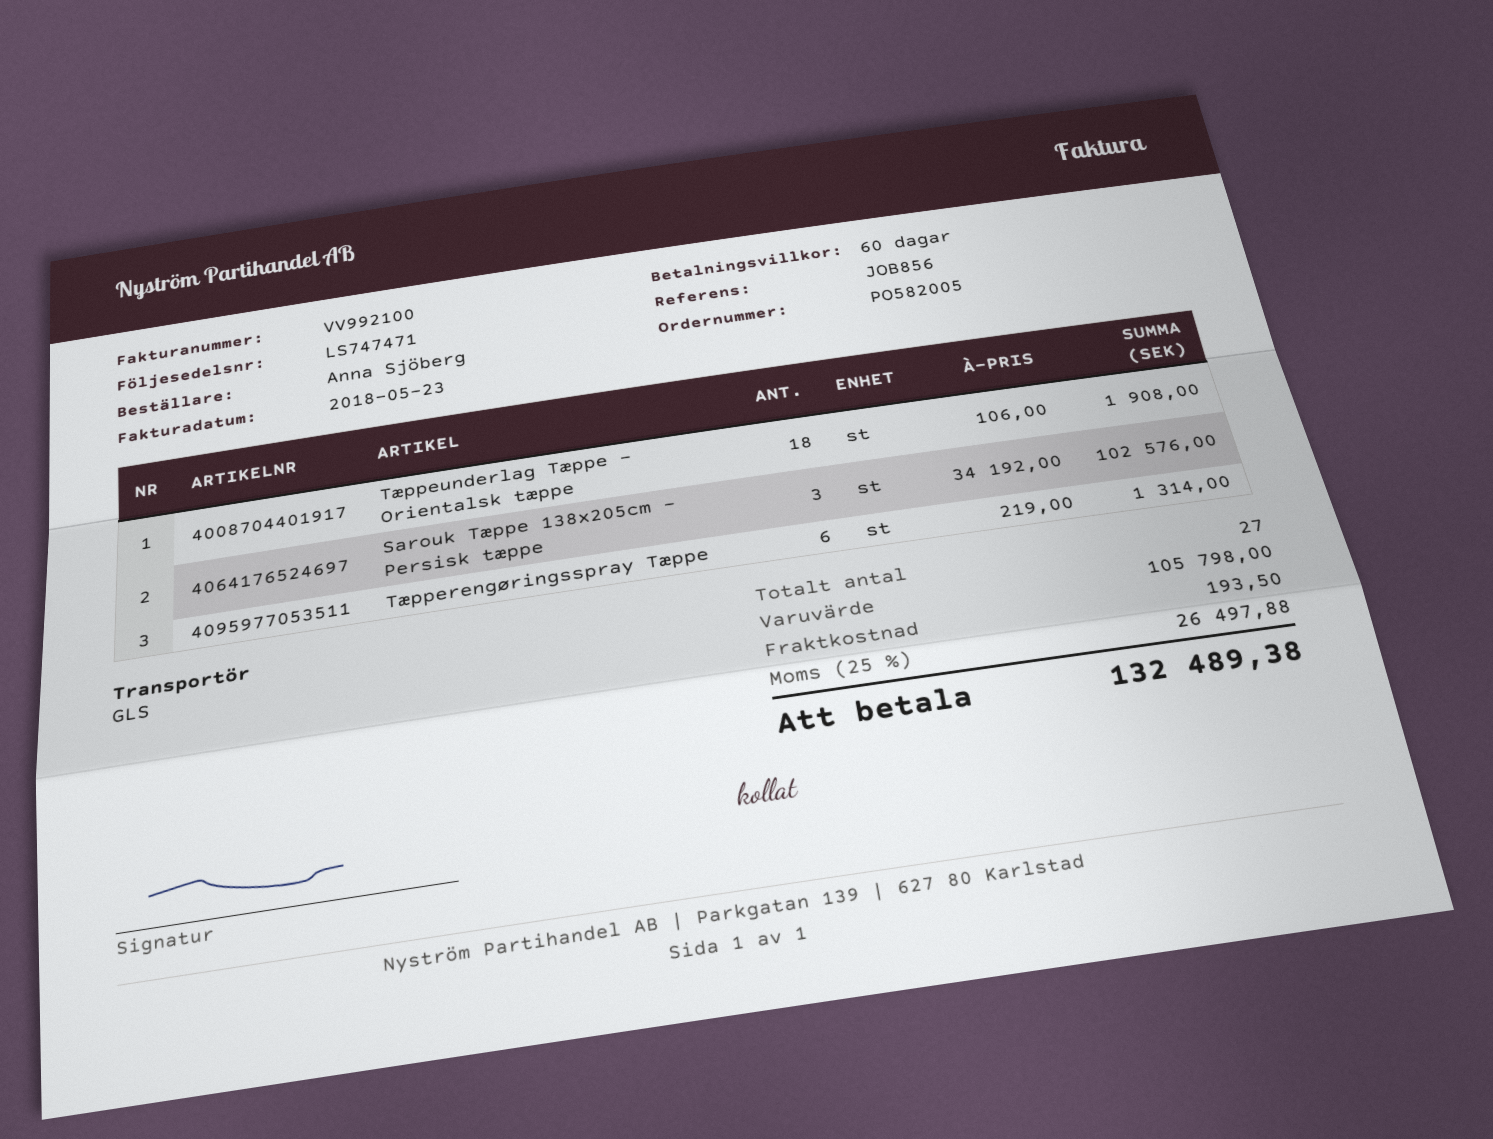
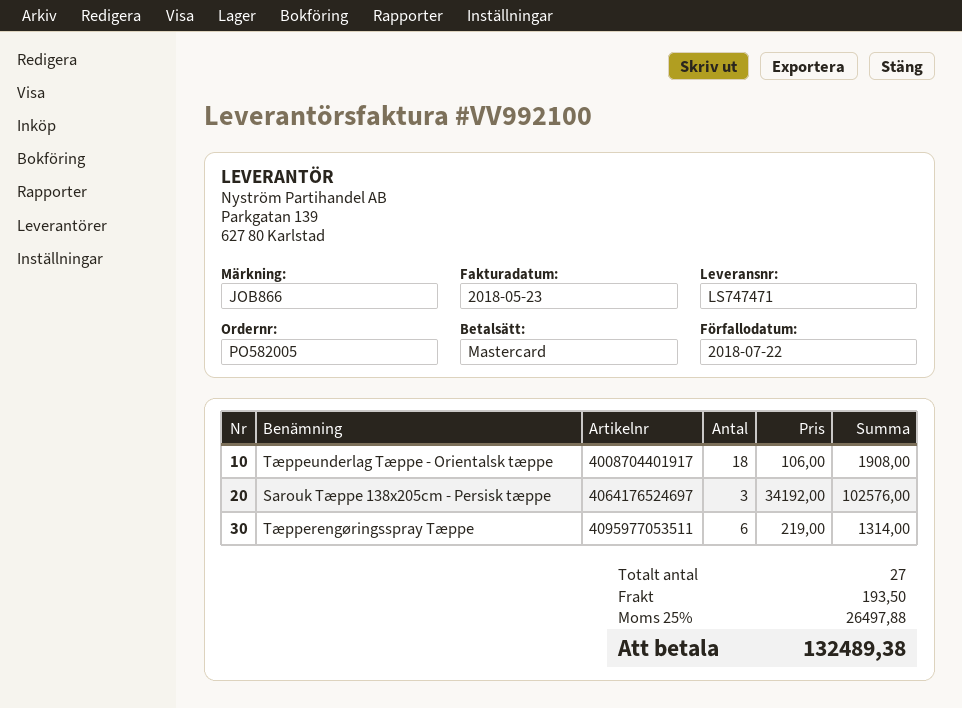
reference: JOB856 -> JOB866

